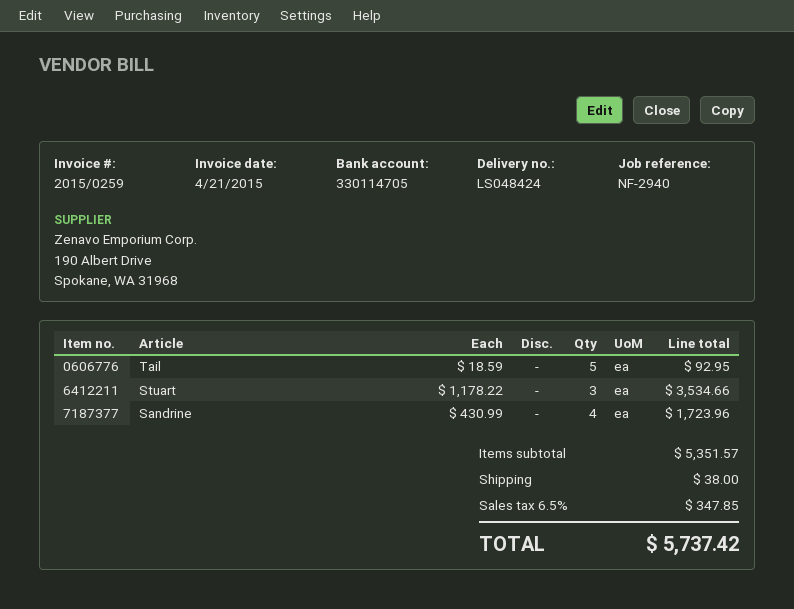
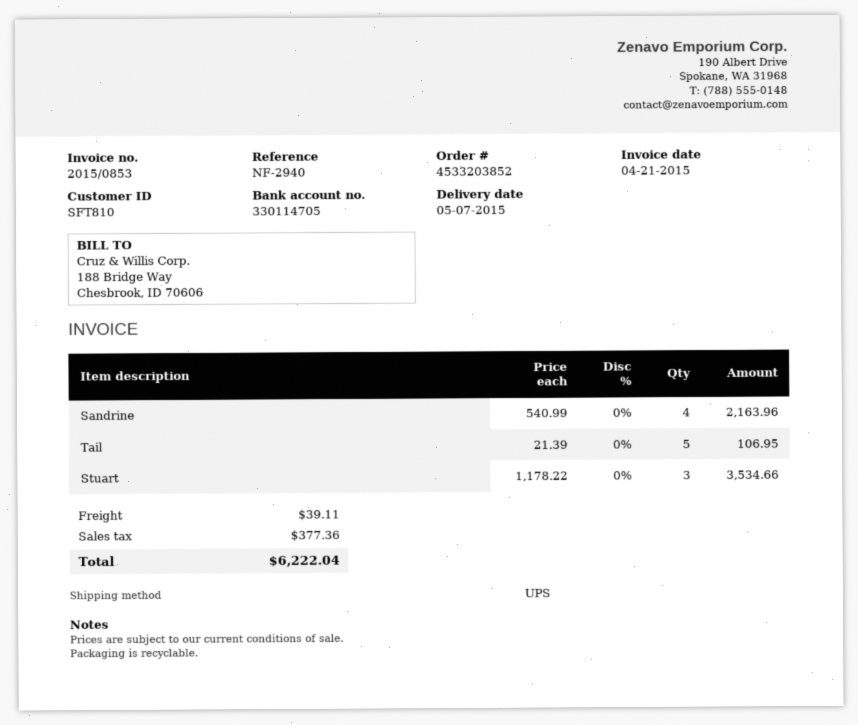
invoice number: 2015/0259 -> 2015/0853
Tail: 5 x 18.59 = 92.95 -> 5 x 21.39 = 106.95
Sandrine: 4 x 430.99 = 1723.96 -> 4 x 540.99 = 2163.96
shipping: 38.00 -> 39.11
tax: 347.85 -> 377.36
total: 5737.42 -> 6222.04

